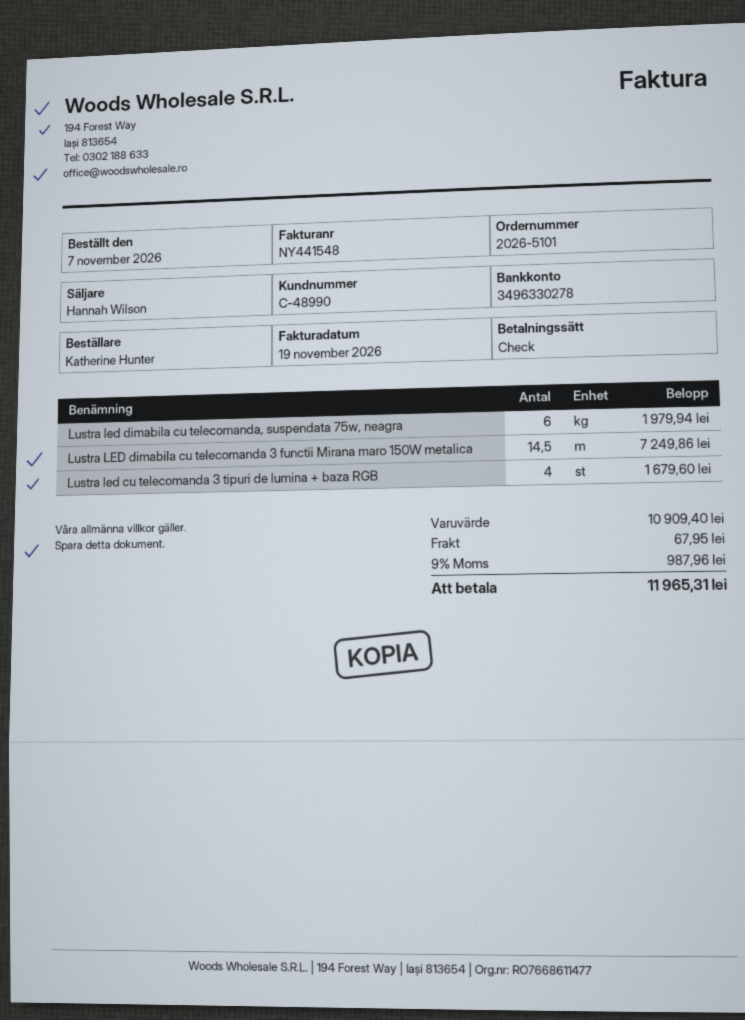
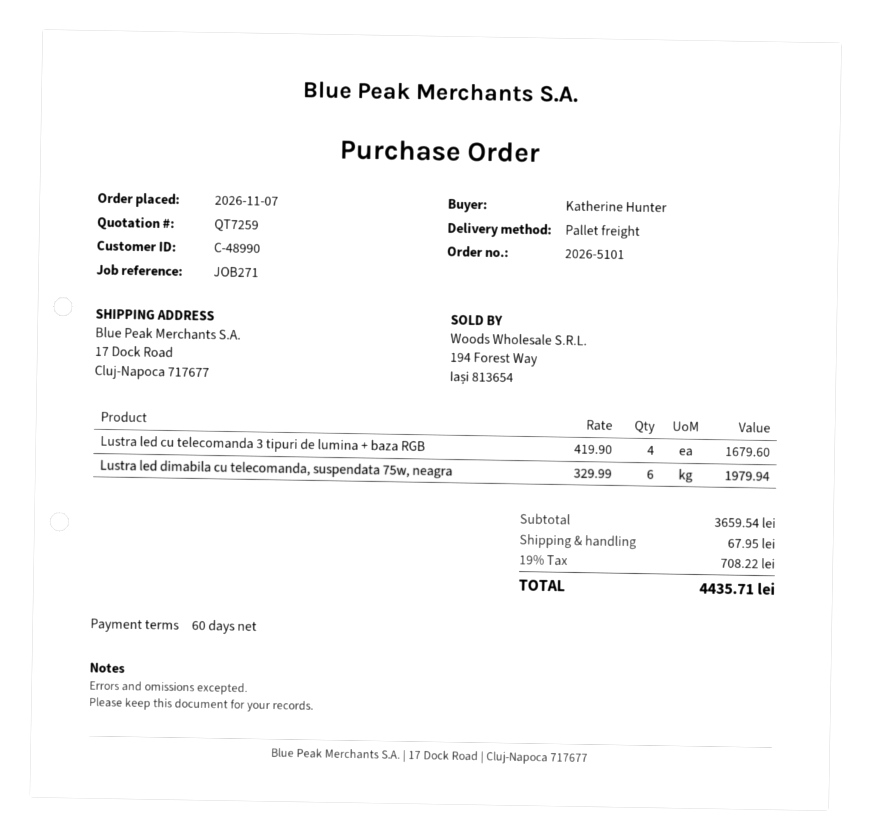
Lustra LED dimabila cu telecomanda 3 functii Mirana maro 150W metalica: 14.5 for 7249.86 -> none
subtotal: 10909.40 -> 3659.54
tax: 9% = 987.96 -> 19% = 708.22
total: 11965.31 -> 4435.71

